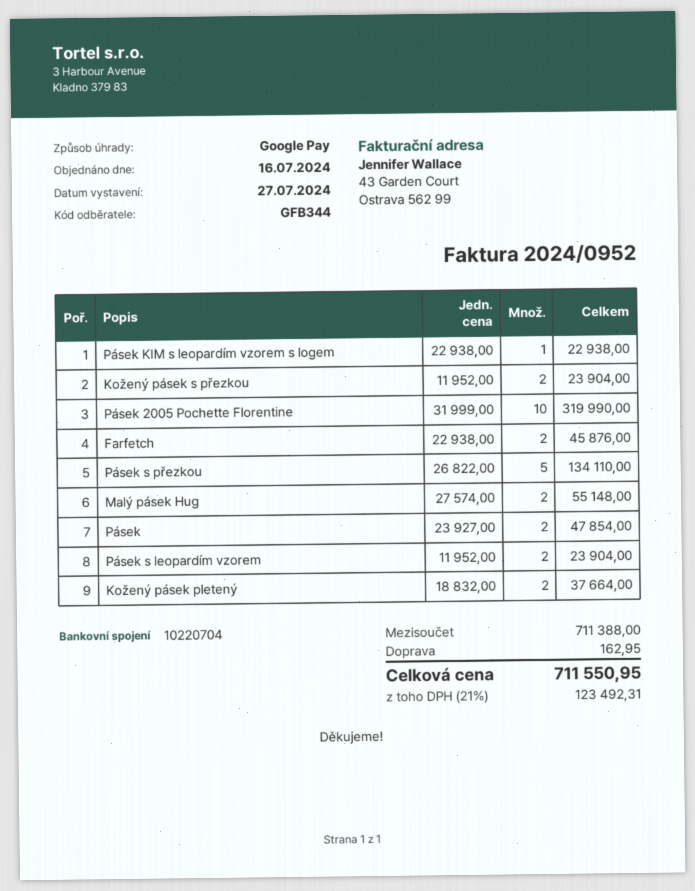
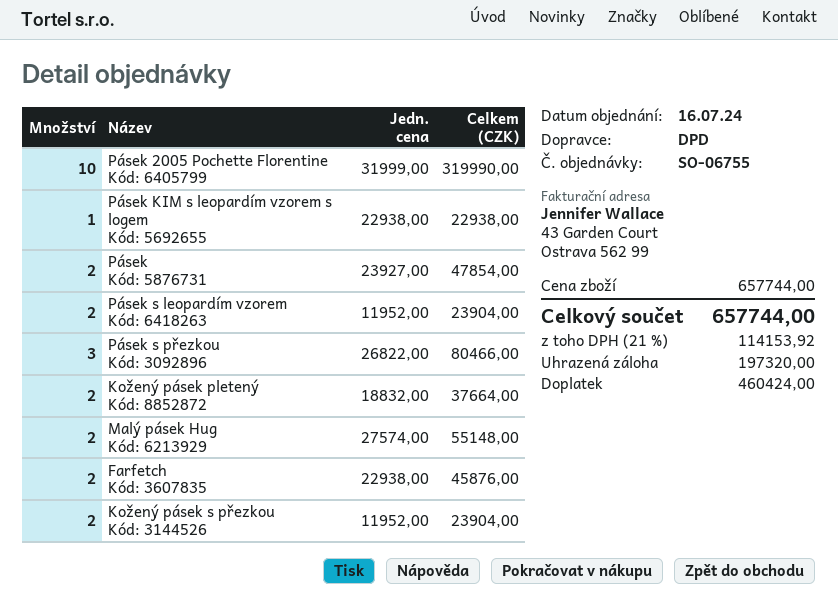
Pásek s přezkou: 5 x 26822.00 = 134110.00 -> 3 x 26822.00 = 80466.00
subtotal: 711388.00 -> 657744.00
shipping: 162.95 -> none
tax: 21% = 123492.31 -> 21% = 114153.92
total: 711550.95 -> 657744.00

